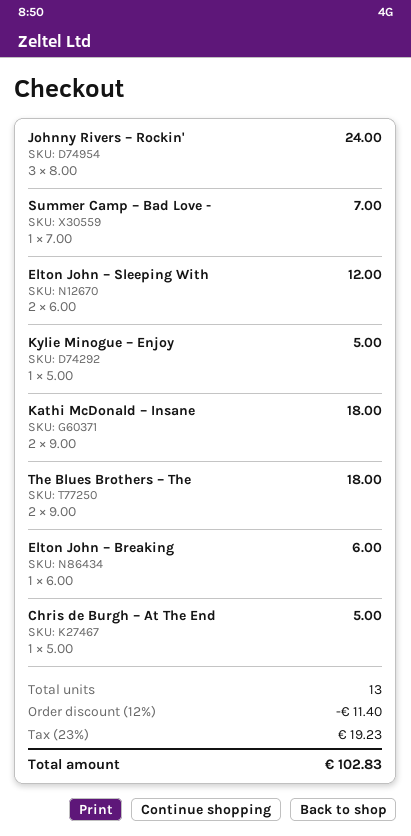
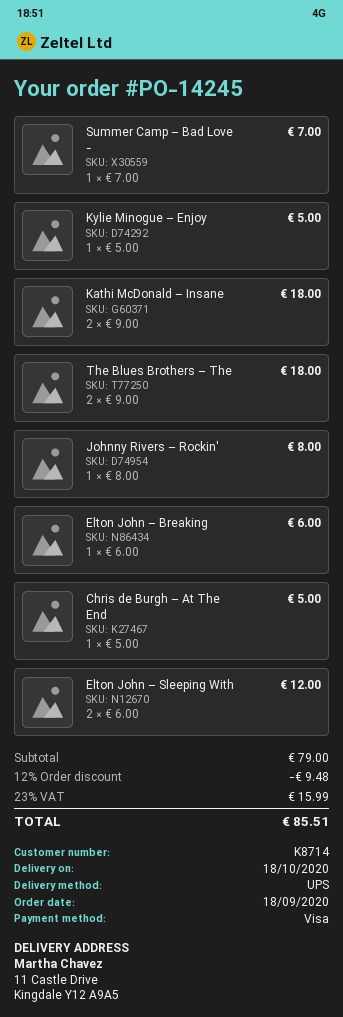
Johnny Rivers – Rockin': 3 x 8.00 = 24.00 -> 1 x 8.00 = 8.00
discount: 12% = 11.40 -> 12% = 9.48
tax: 23% = 19.23 -> 23% = 15.99
total: 102.83 -> 85.51

